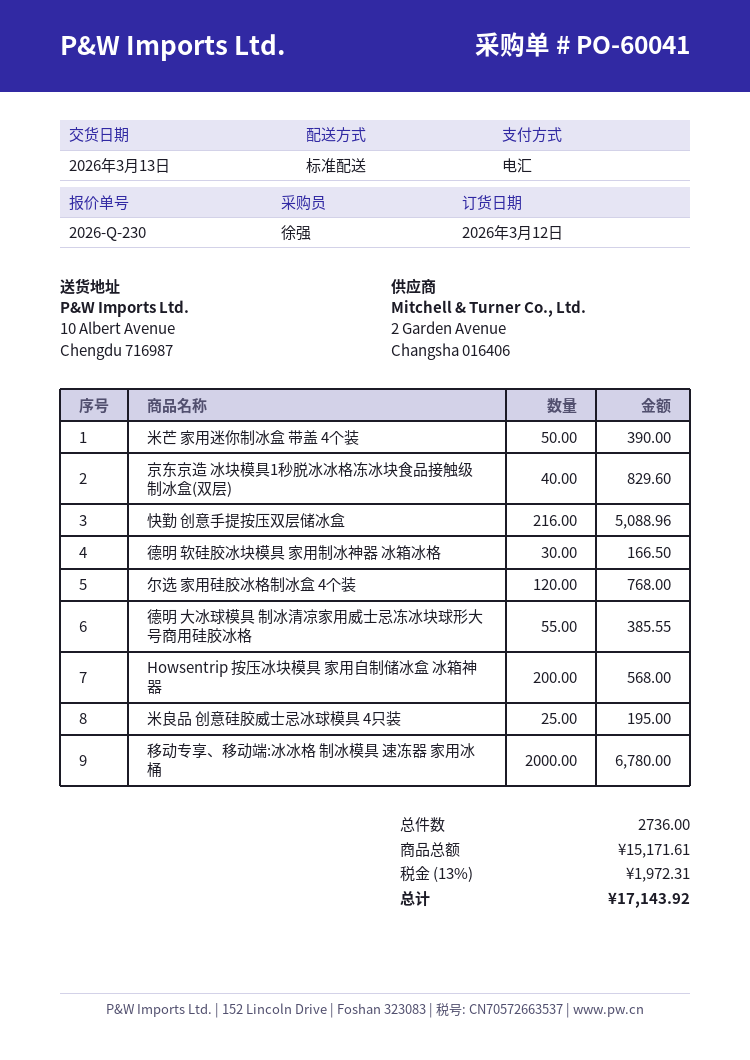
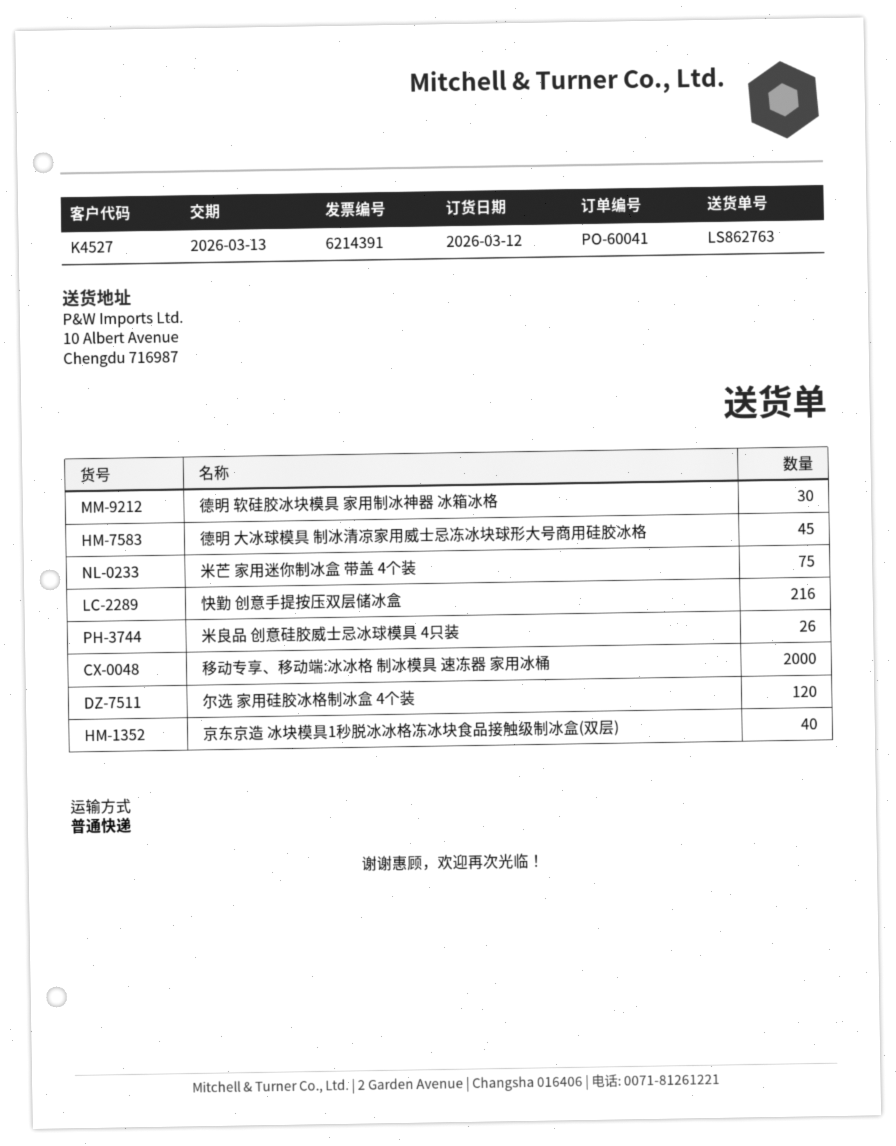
米芒 家用迷你制冰盒 带盖 4个装: 50 -> 75
德明 大冰球模具 制冰清凉家用威士忌冻冰块球形大号商用硅胶冰格: 55 -> 45
Howsentrip 按压冰块模具 家用自制储冰盒 冰箱神器: 200 -> none
米良品 创意硅胶威士忌冰球模具 4只装: 25 -> 26

